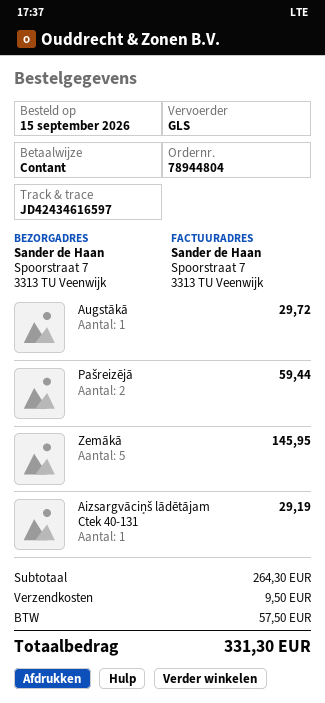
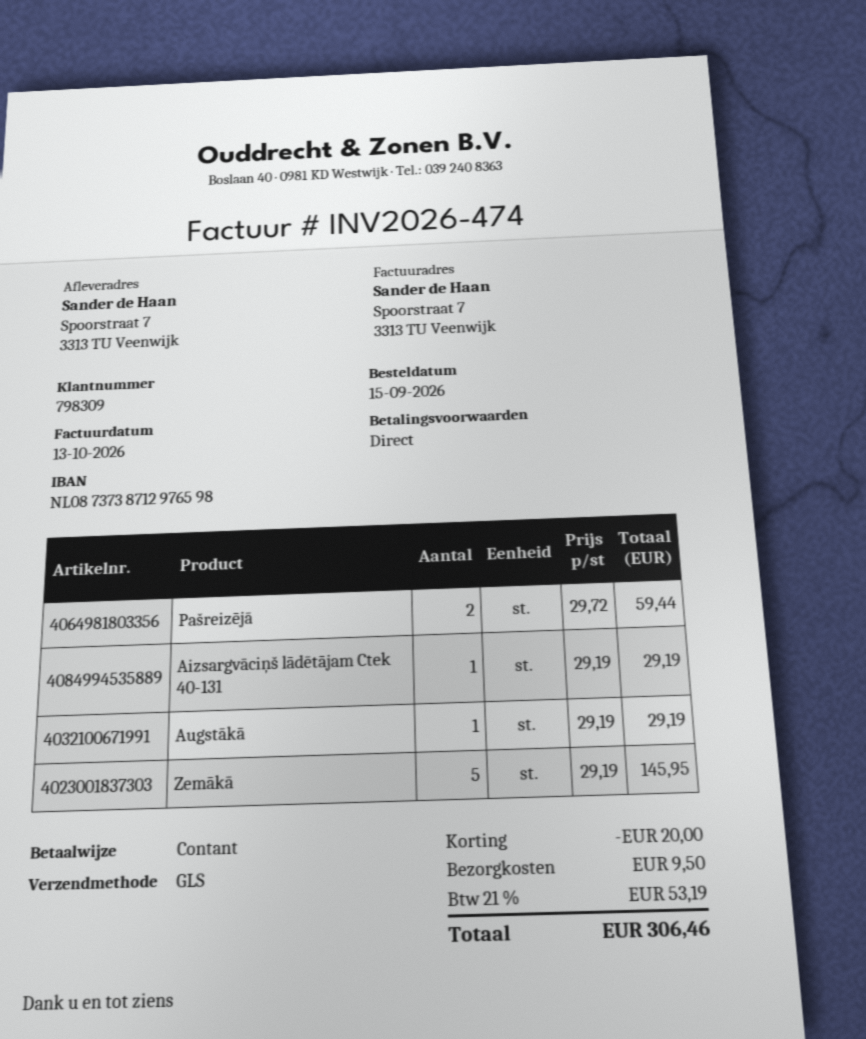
Augstākā: 1 for 29.72 -> 1 for 29.19
discount: none -> 20.00
tax: 57.50 -> 53.19
total: 331.30 -> 306.46

